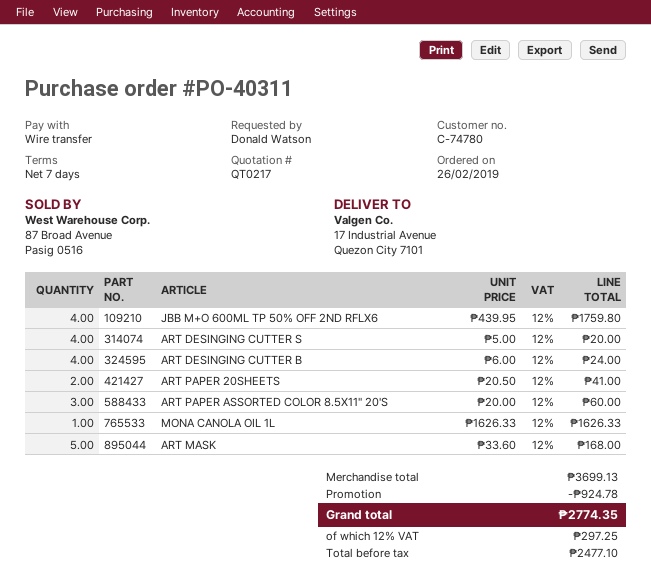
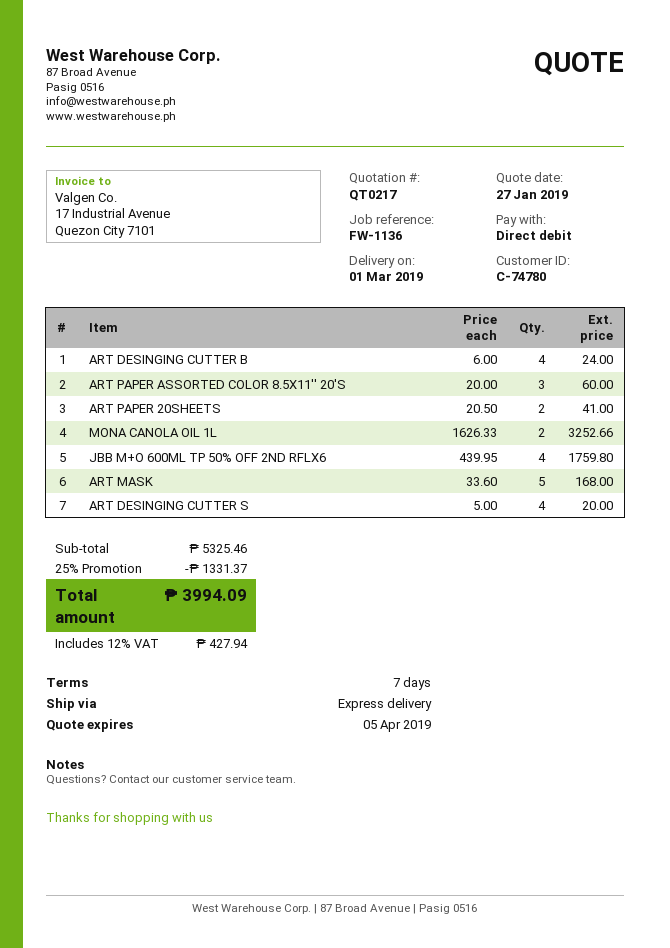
payment method: bank transfer -> direct debit
MONA CANOLA OIL 1L: 1 x 1626.33 = 1626.33 -> 2 x 1626.33 = 3252.66
subtotal: 3699.13 -> 5325.46
discount: 924.78 -> 1331.37
tax: 12% = 297.25 -> 12% = 427.94
total: 2774.35 -> 3994.09

